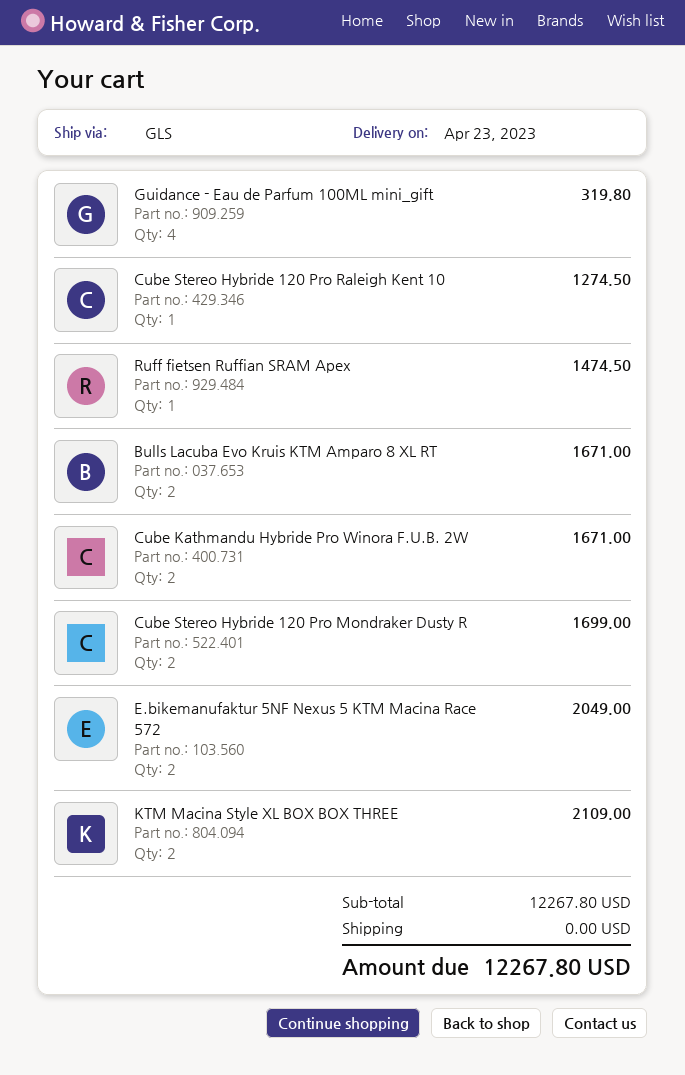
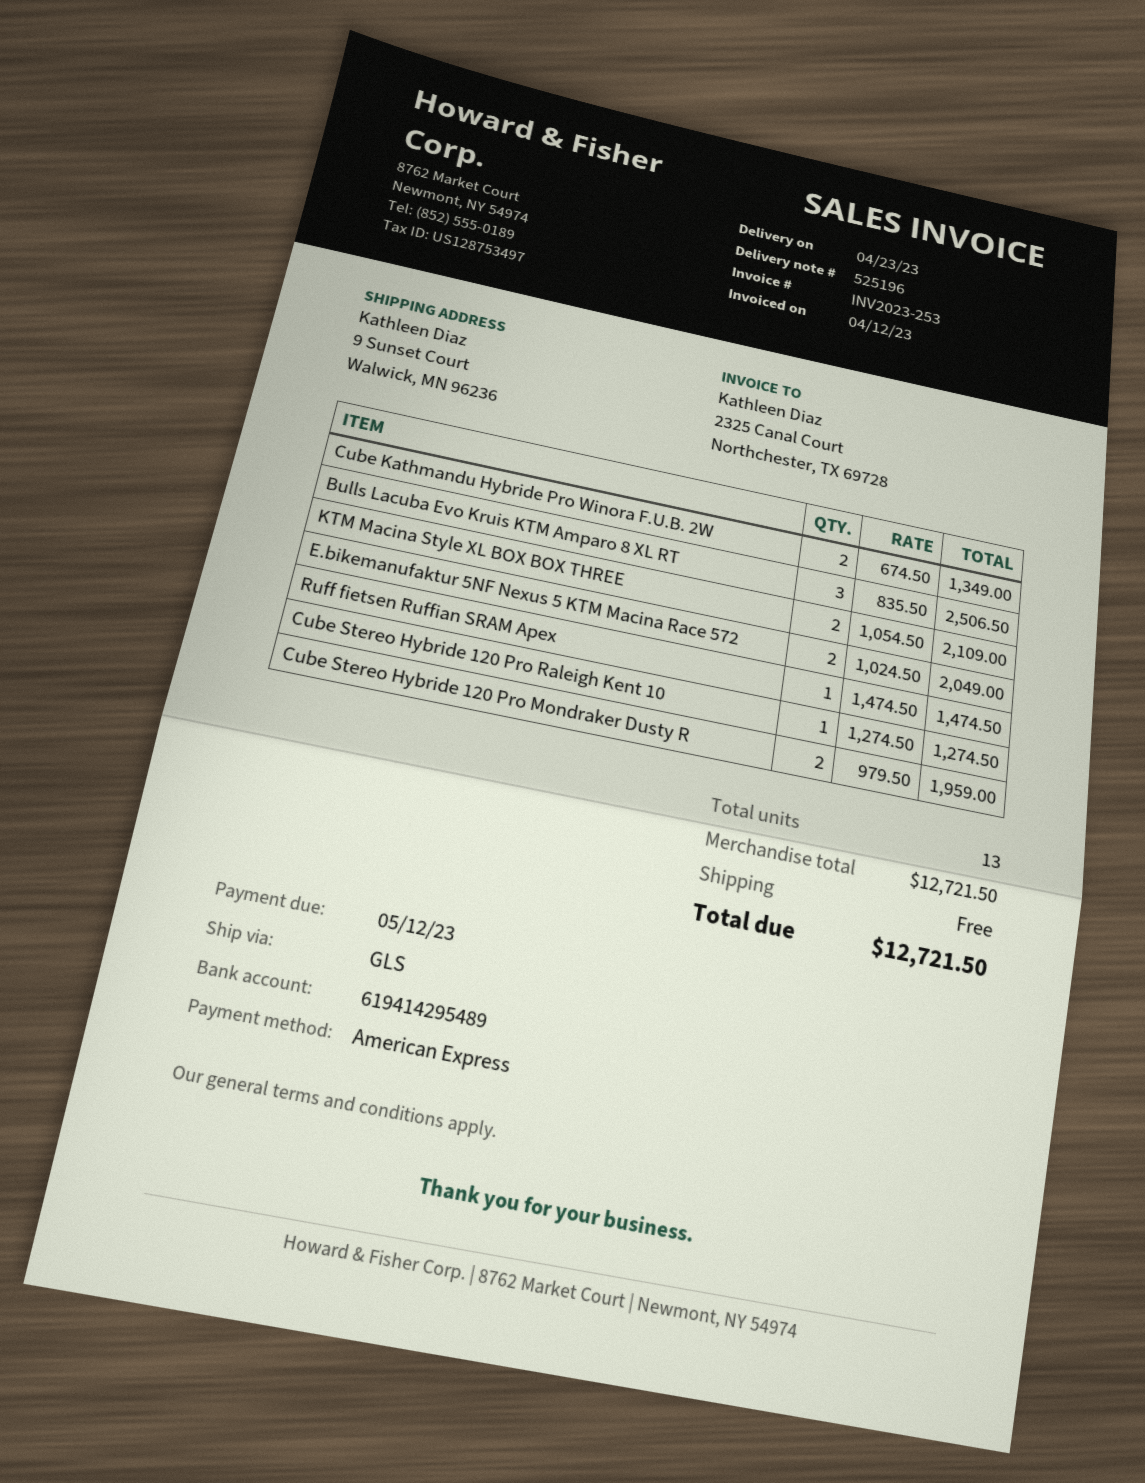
Guidance - Eau de Parfum 100ML mini_gift: 4 for 319.80 -> none
Bulls Lacuba Evo Kruis KTM Amparo 8 XL RT: 2 for 1671.00 -> 3 for 2506.50
Cube Kathmandu Hybride Pro Winora F.U.B. 2W: 2 for 1671.00 -> 2 for 1349.00
Cube Stereo Hybride 120 Pro Mondraker Dusty R: 2 for 1699.00 -> 2 for 1959.00
subtotal: 12267.80 -> 12721.50
total: 12267.80 -> 12721.50

